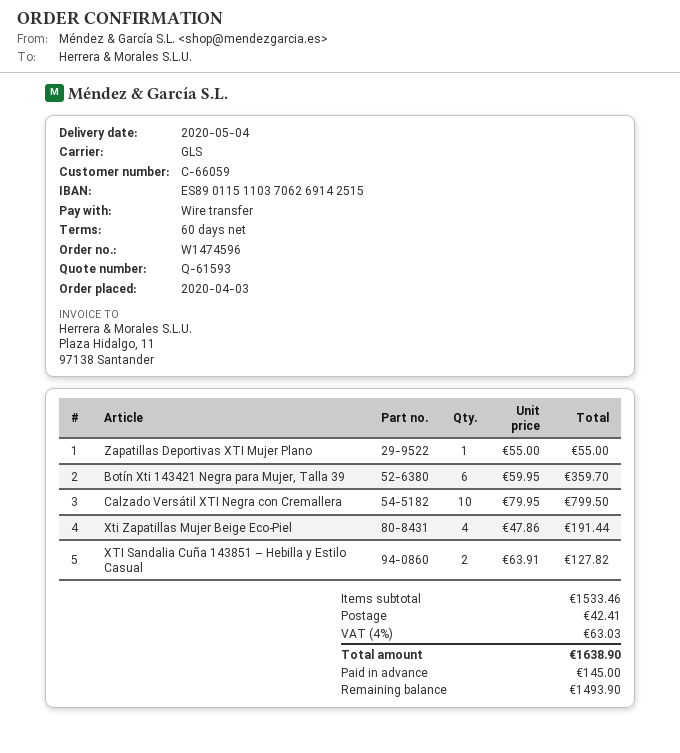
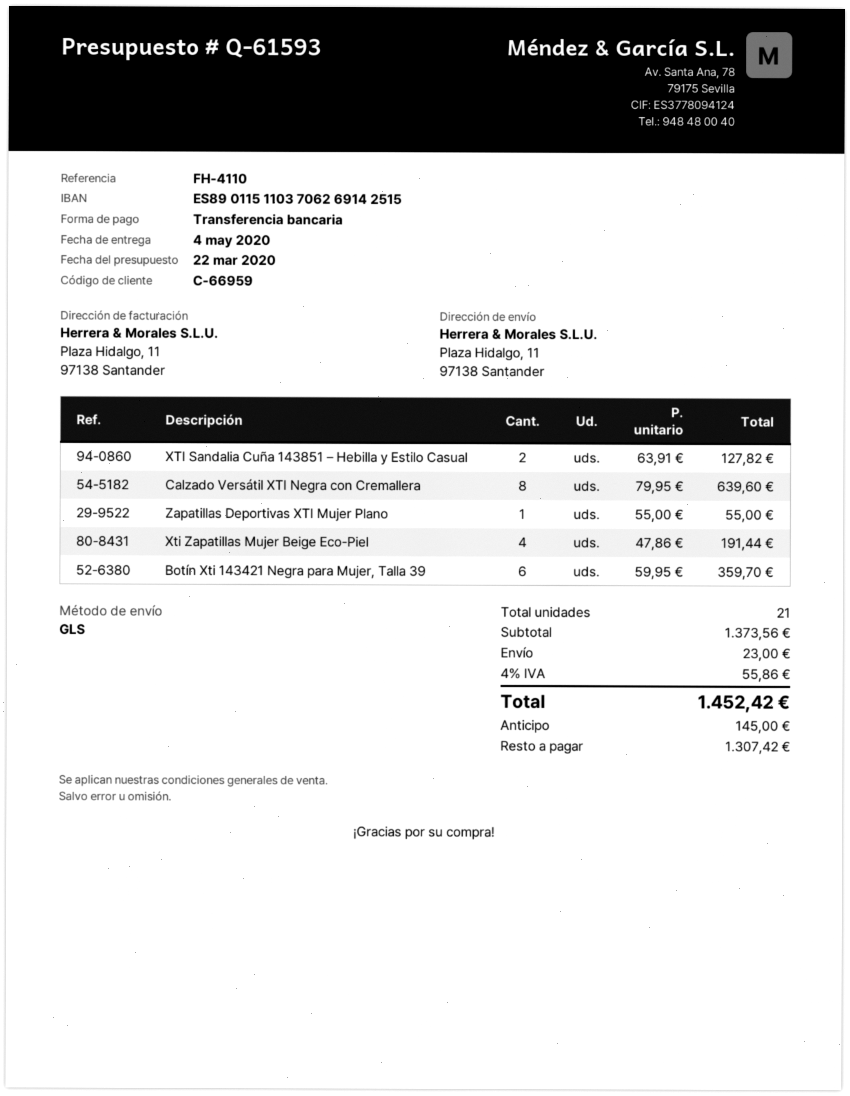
customer number: C-66059 -> C-66959
Calzado Versátil XTI Negra con Cremallera: 10 x 79.95 = 799.50 -> 8 x 79.95 = 639.60
subtotal: 1533.46 -> 1373.56
shipping: 42.41 -> 23.00
tax: 4% = 63.03 -> 4% = 55.86
total: 1638.90 -> 1452.42
balance: 1493.90 -> 1307.42

